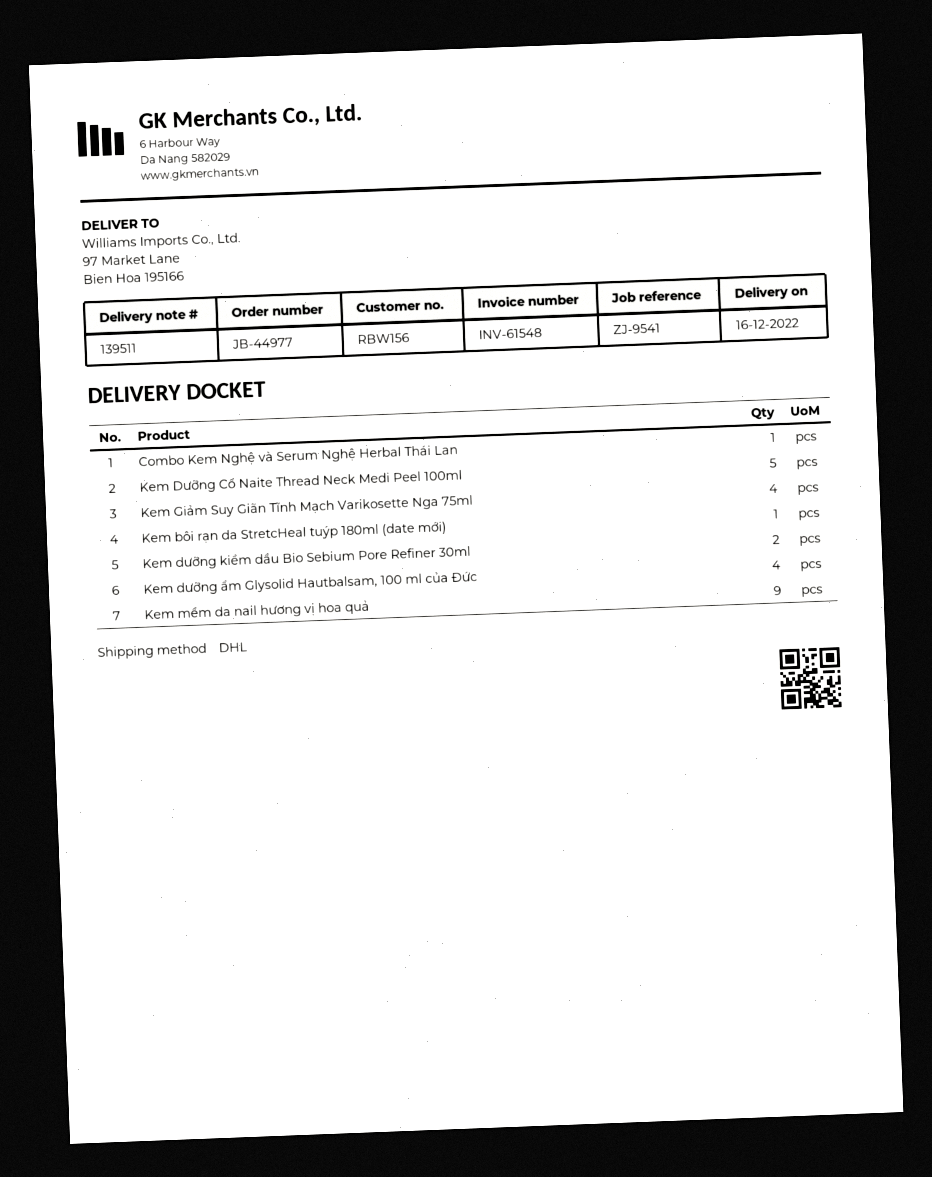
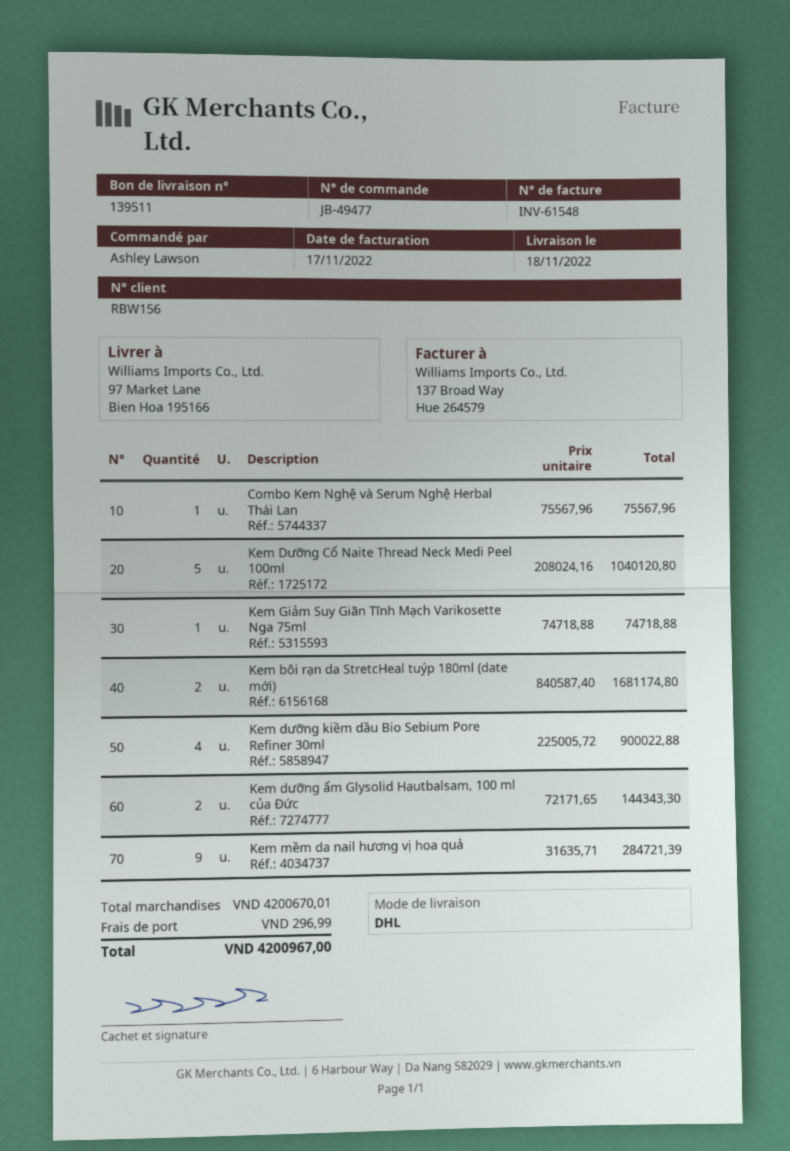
order number: JB-44977 -> JB-49477
delivery date: 2022-12-16 -> 2022-11-18
Kem Giảm Suy Giãn Tĩnh Mạch Varikosette Nga 75ml: 4 -> 1
Kem bôi rạn da StretcHeal tuýp 180ml (date mới): 1 -> 2
Kem dưỡng kiềm dầu Bio Sebium Pore Refiner 30ml: 2 -> 4
Kem dưỡng ẩm Glysolid Hautbalsam, 100 ml của Đức: 4 -> 2

